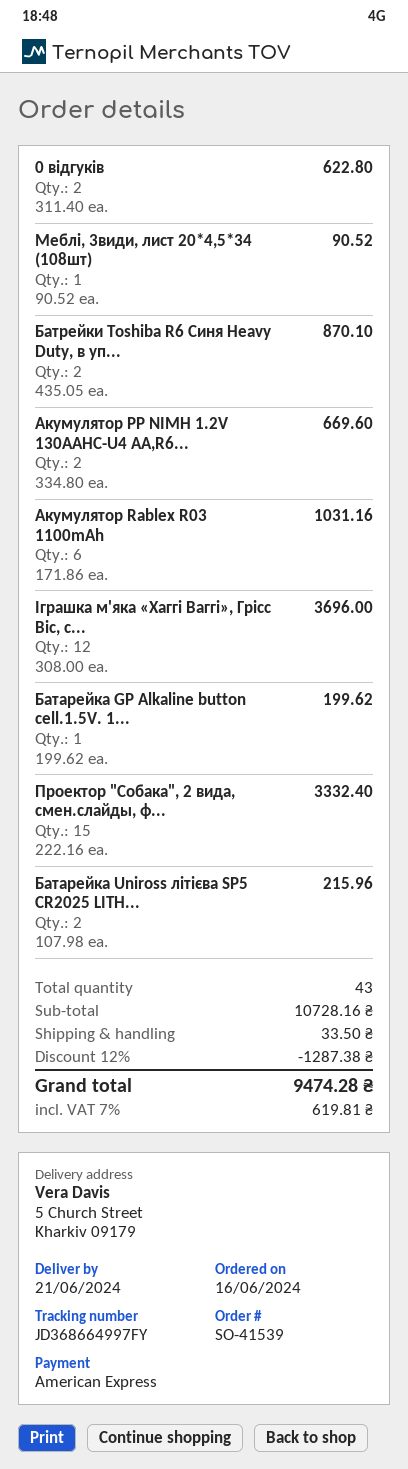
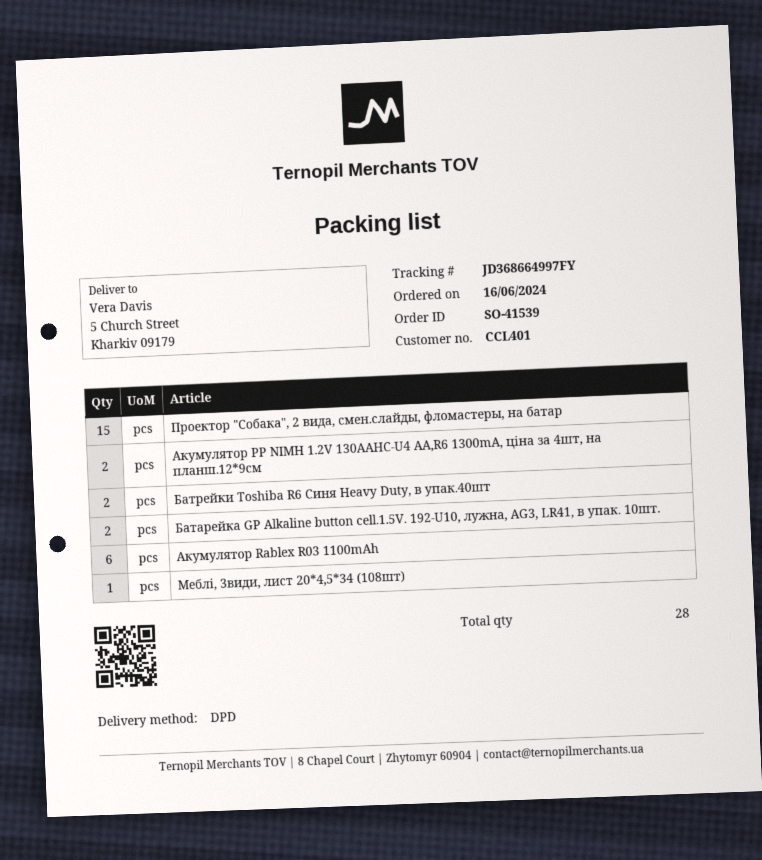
0 відгуків: 2 -> none
Іграшка м'яка «Хаггі Ваггі», Грісс Віс, с...: 12 -> none
Батарейка GP Alkaline button cell.1.5V. 1...: 1 -> 2
Батарейка Uniross літієва SP5 CR2025 LITH...: 2 -> none
total quantity: 43 -> 28

